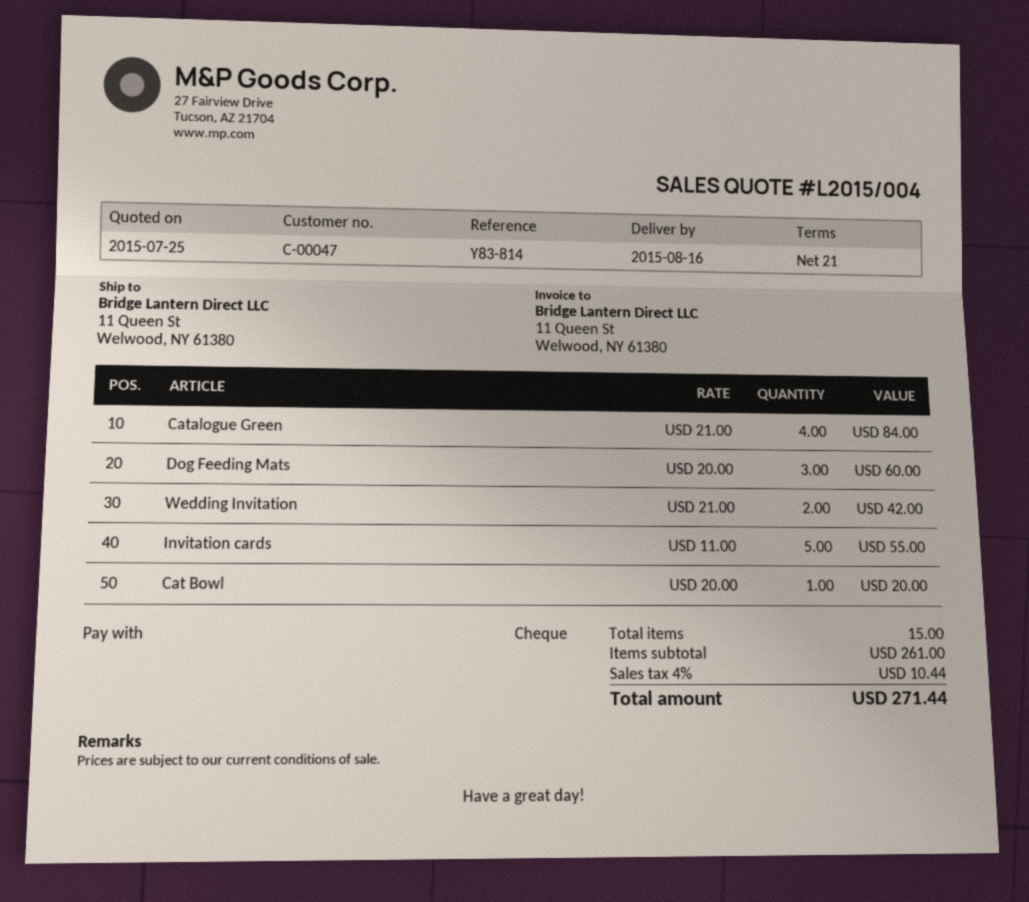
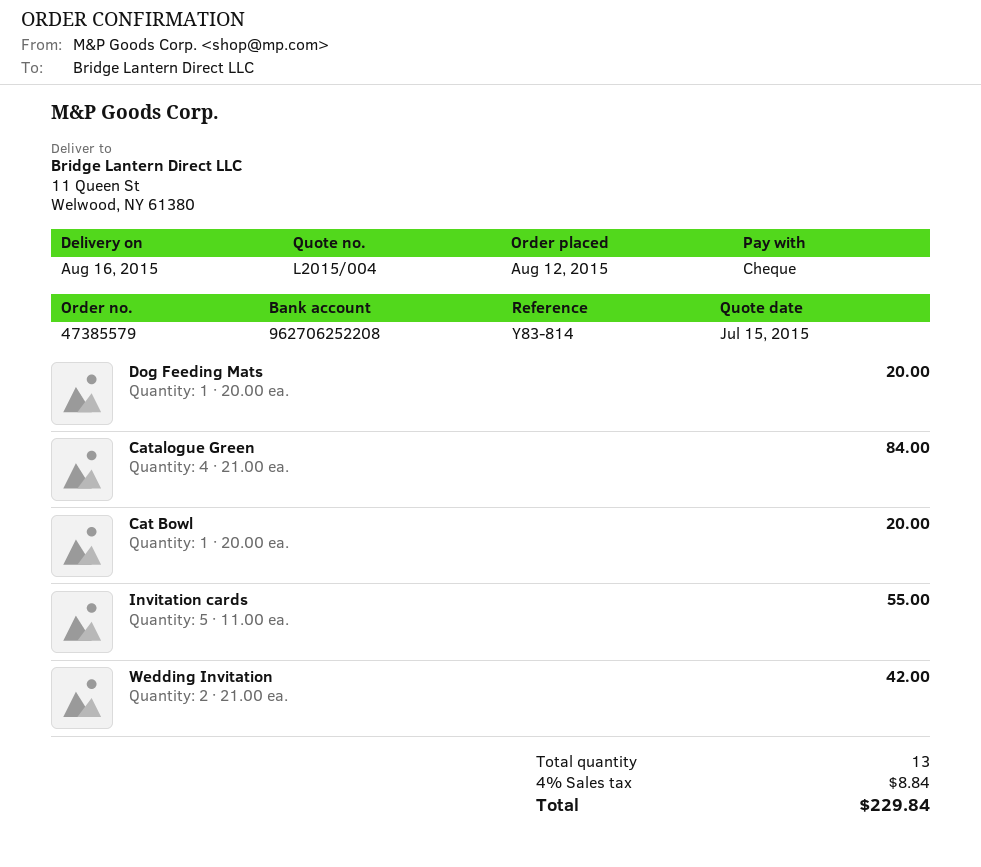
quote date: 2015-07-25 -> 2015-07-15
Dog Feeding Mats: 3 x 20.00 = 60.00 -> 1 x 20.00 = 20.00
total quantity: 15 -> 13
tax: 4% = 10.44 -> 4% = 8.84
total: 271.44 -> 229.84

